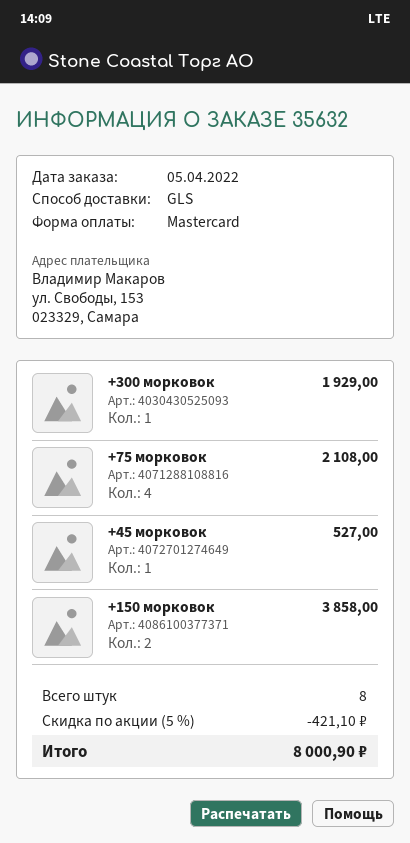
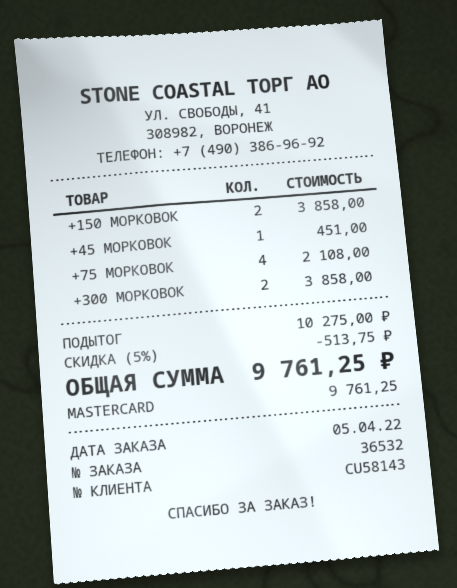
order number: 35632 -> 36532
+300 морковок: 1 for 1929.00 -> 2 for 3858.00
+45 морковок: 1 for 527.00 -> 1 for 451.00
discount: 5% = 421.10 -> 5% = 513.75
total: 8000.90 -> 9761.25

